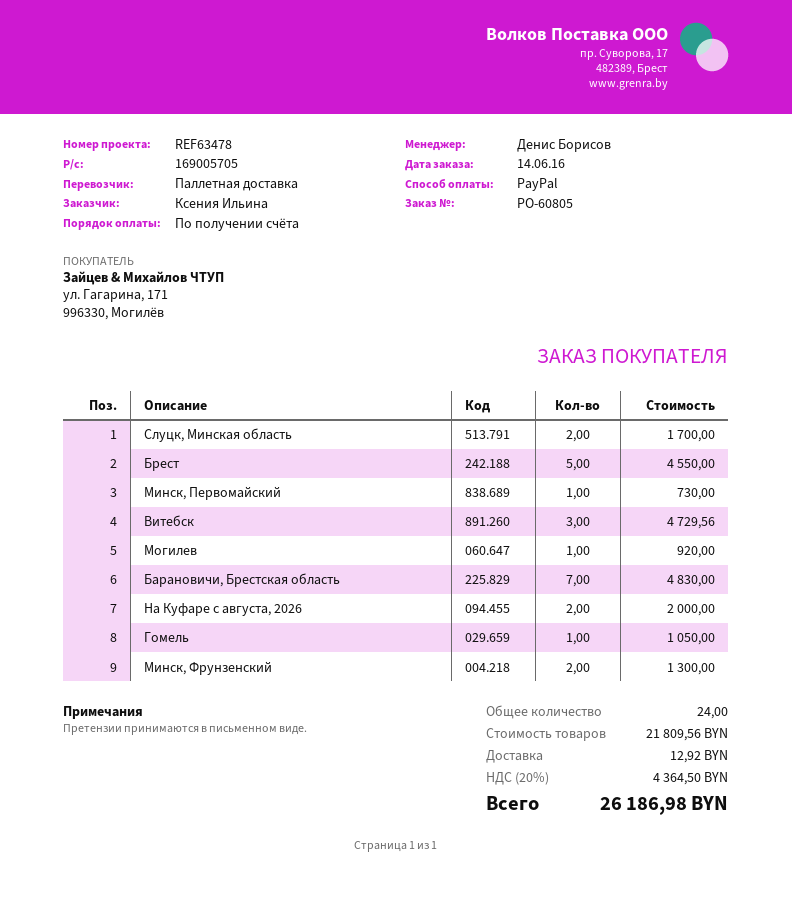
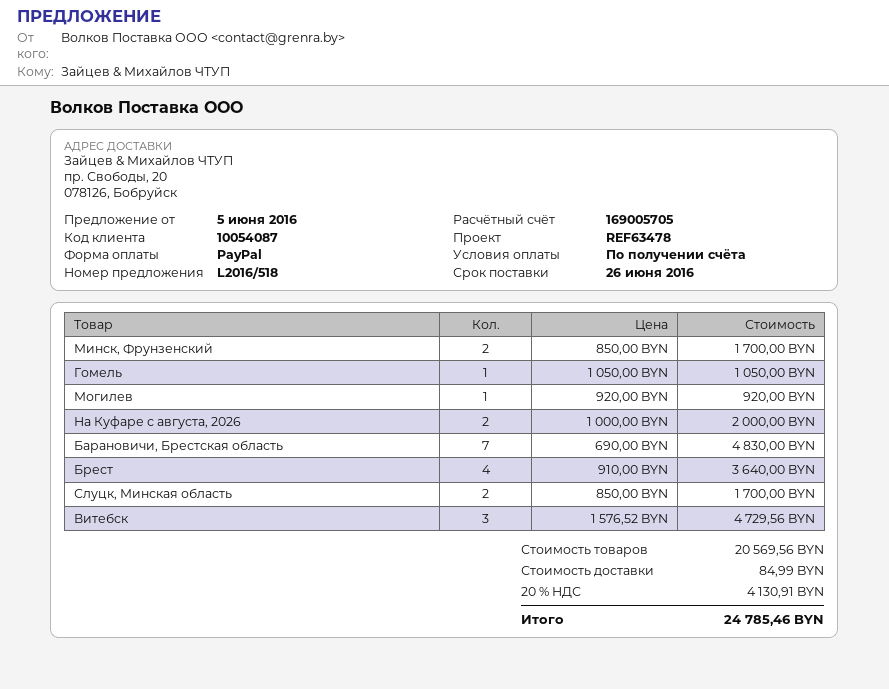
Брест: 5 for 4550.00 -> 4 for 3640.00
Минск, Первомайский: 1 for 730.00 -> none
Минск, Фрунзенский: 2 for 1300.00 -> 2 for 1700.00
subtotal: 21809.56 -> 20569.56
shipping: 12.92 -> 84.99
tax: 20% = 4364.50 -> 20% = 4130.91
total: 26186.98 -> 24785.46

